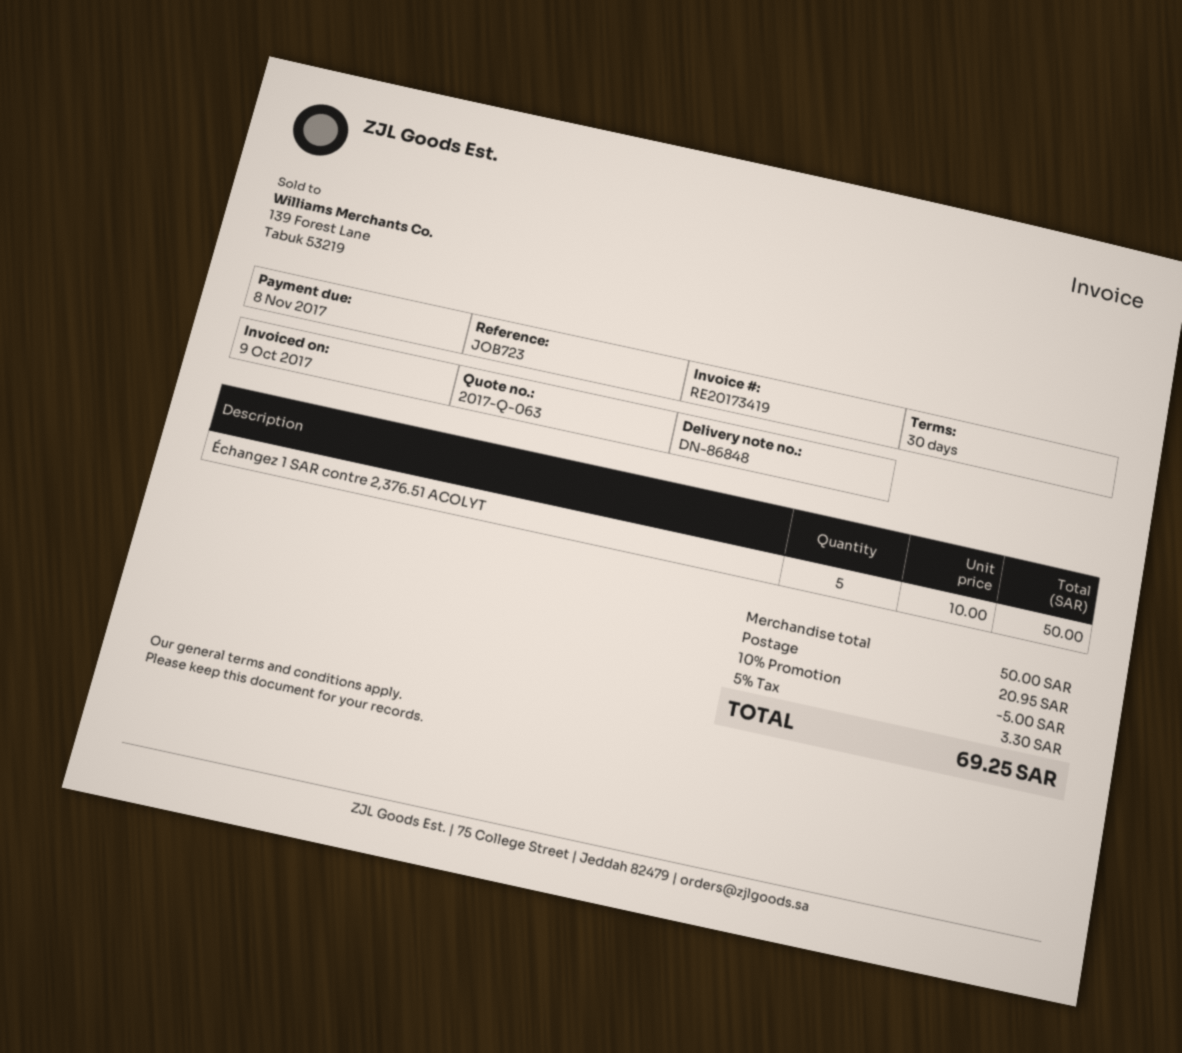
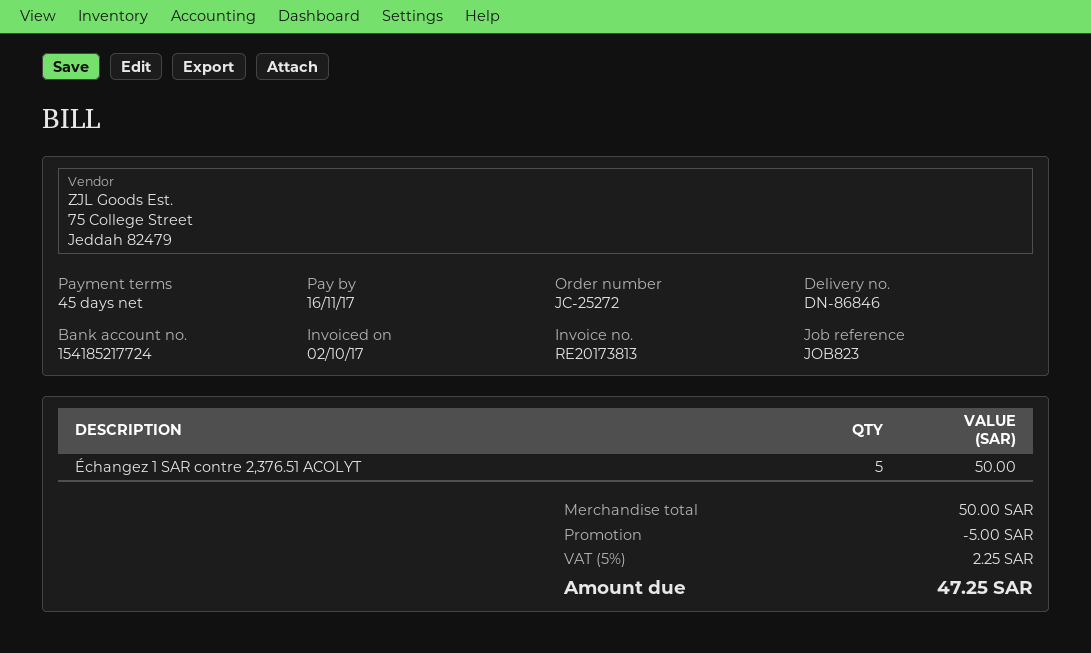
delivery note number: DN-86848 -> DN-86846
invoice number: RE20173419 -> RE20173813
invoice date: 2017-10-09 -> 2017-10-02
payment terms: 30 days -> 45 days
due date: 2017-11-08 -> 2017-11-16
reference: JOB723 -> JOB823
shipping: 20.95 -> none
tax: 5% = 3.30 -> 5% = 2.25
total: 69.25 -> 47.25

